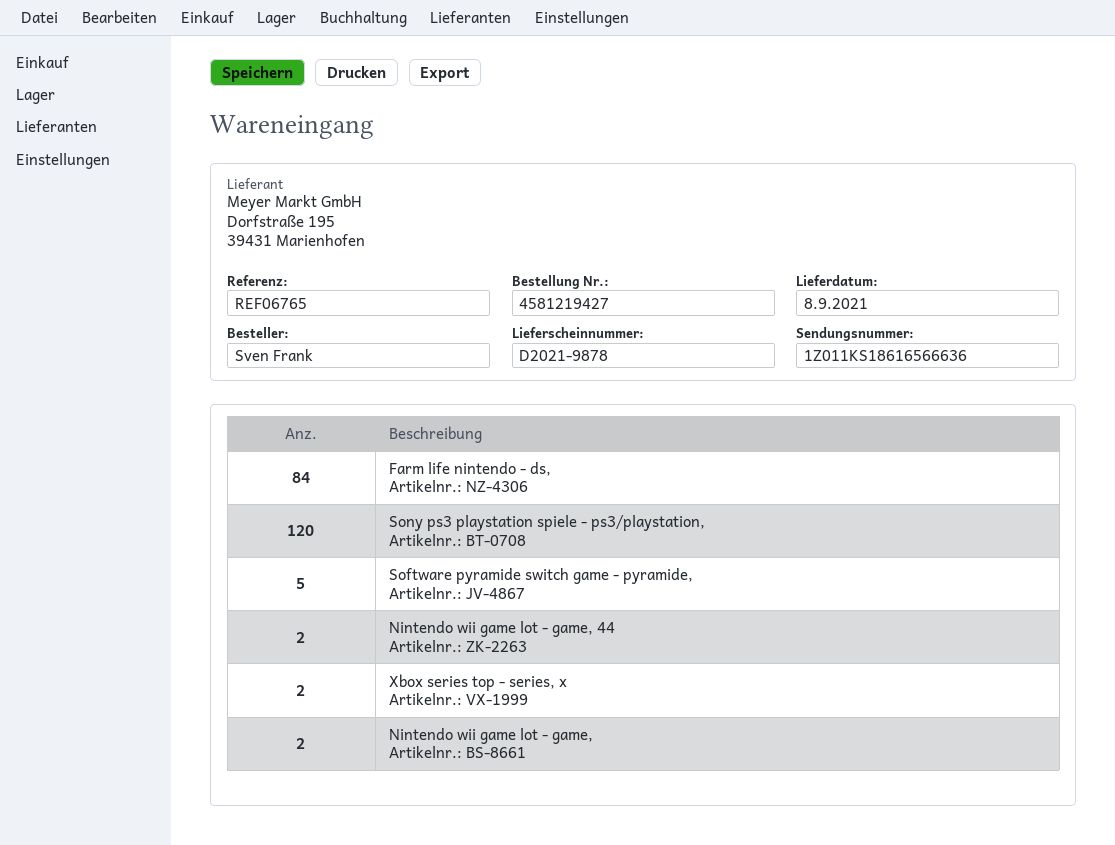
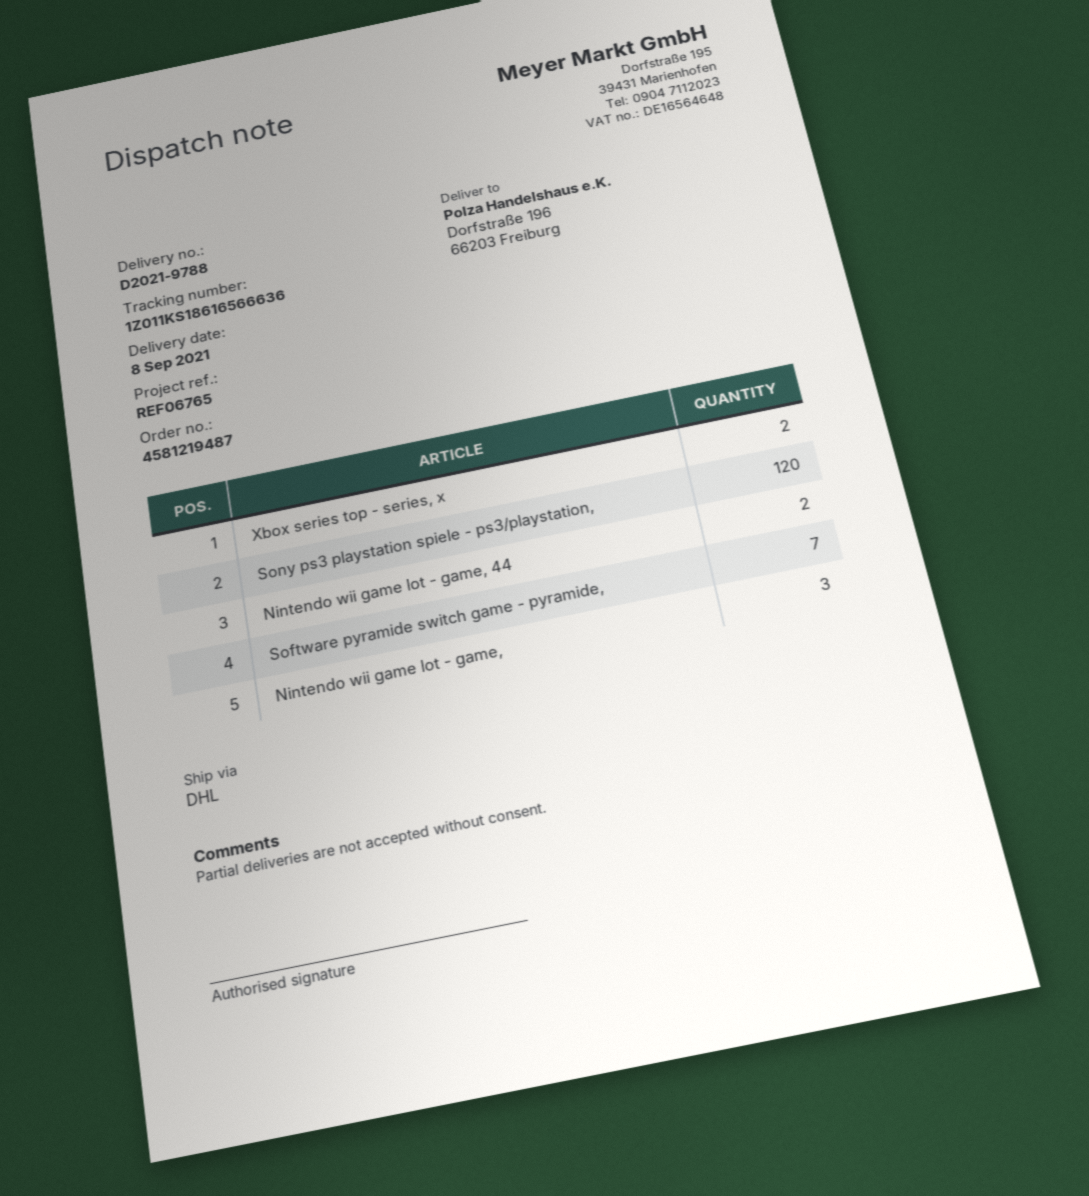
order number: 4581219427 -> 4581219487
delivery note number: D2021-9878 -> D2021-9788
Farm life nintendo - ds,: 84 -> none
Software pyramide switch game - pyramide,: 5 -> 7
Nintendo wii game lot - game,: 2 -> 3

